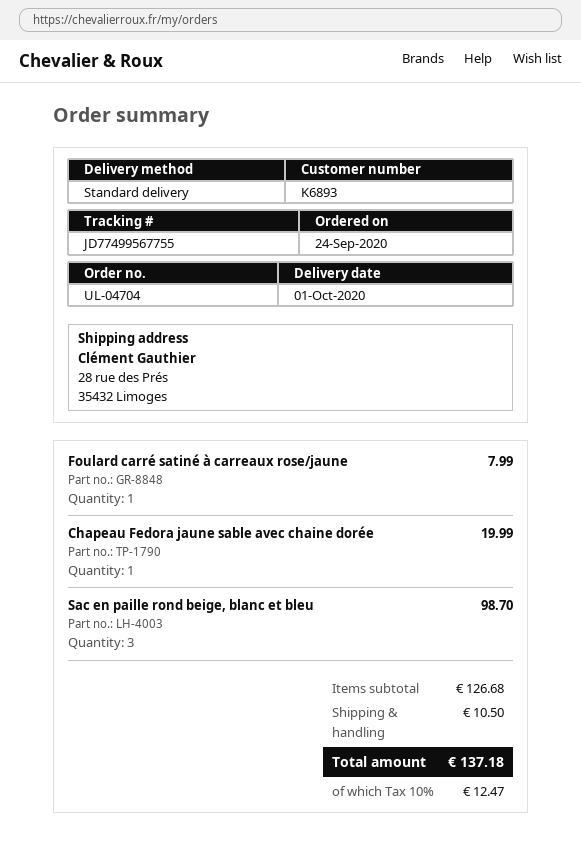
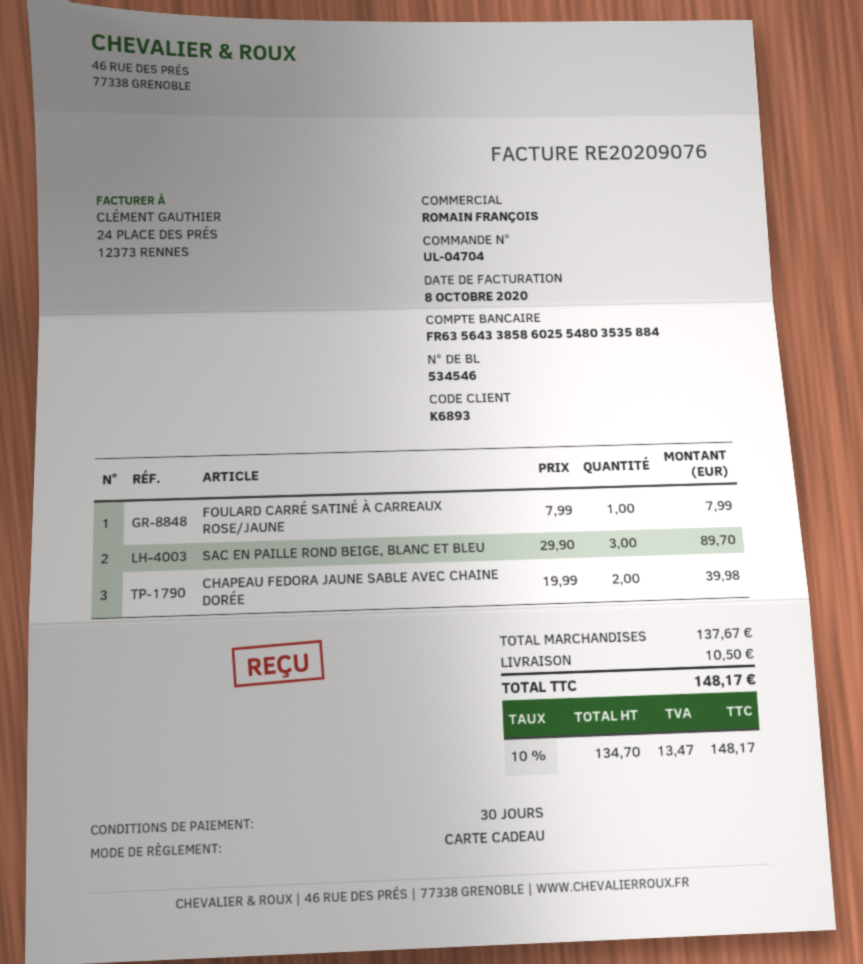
Chapeau Fedora jaune sable avec chaine dorée: 1 for 19.99 -> 2 for 39.98
Sac en paille rond beige, blanc et bleu: 3 for 98.70 -> 3 for 89.70
subtotal: 126.68 -> 137.67
tax: 10% = 12.47 -> 10% = 13.47
total: 137.18 -> 148.17

